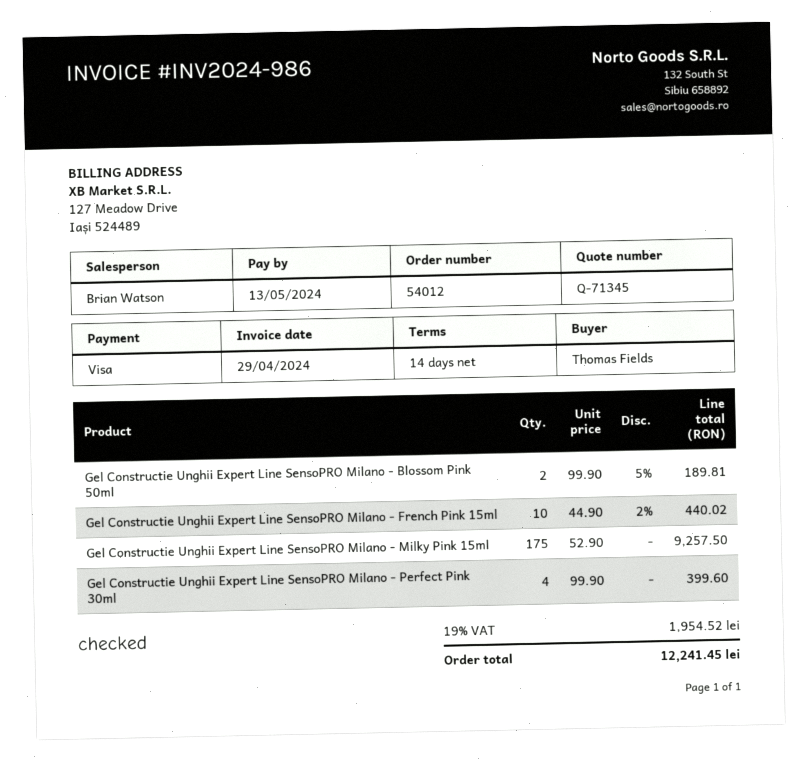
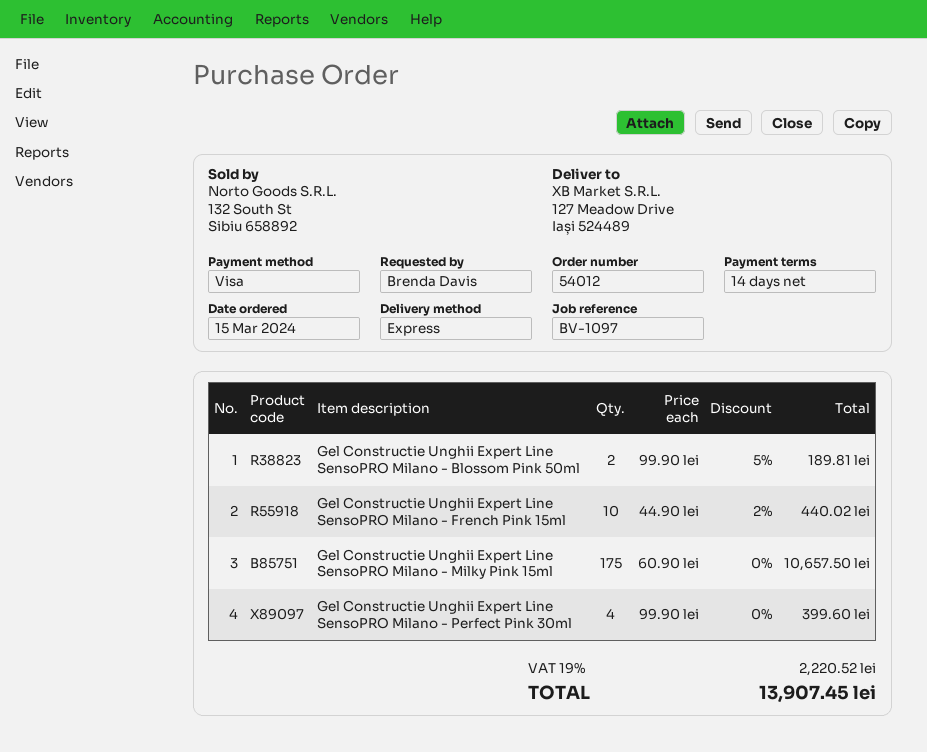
ordered by: Thomas Fields -> Brenda Davis
Gel Constructie Unghii Expert Line SensoPRO Milano - Milky Pink 15ml: 175 x 52.90 = 9257.50 -> 175 x 60.90 = 10657.50
tax: 19% = 1954.52 -> 19% = 2220.52
total: 12241.45 -> 13907.45

